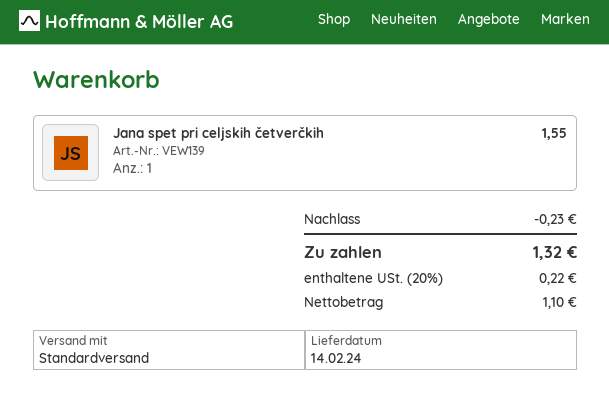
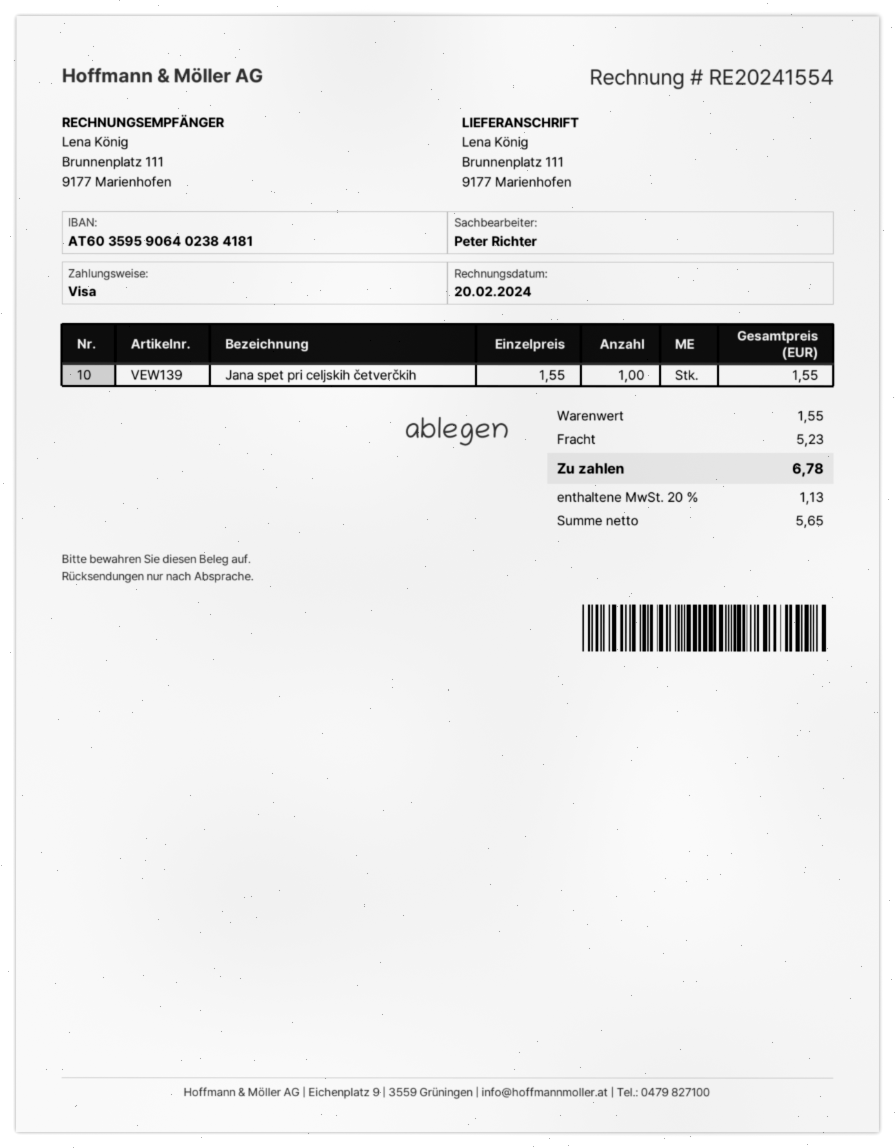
discount: 0.23 -> none
shipping: none -> 5.23
net: 1.10 -> 5.65
tax: 20% = 0.22 -> 20% = 1.13
total: 1.32 -> 6.78

